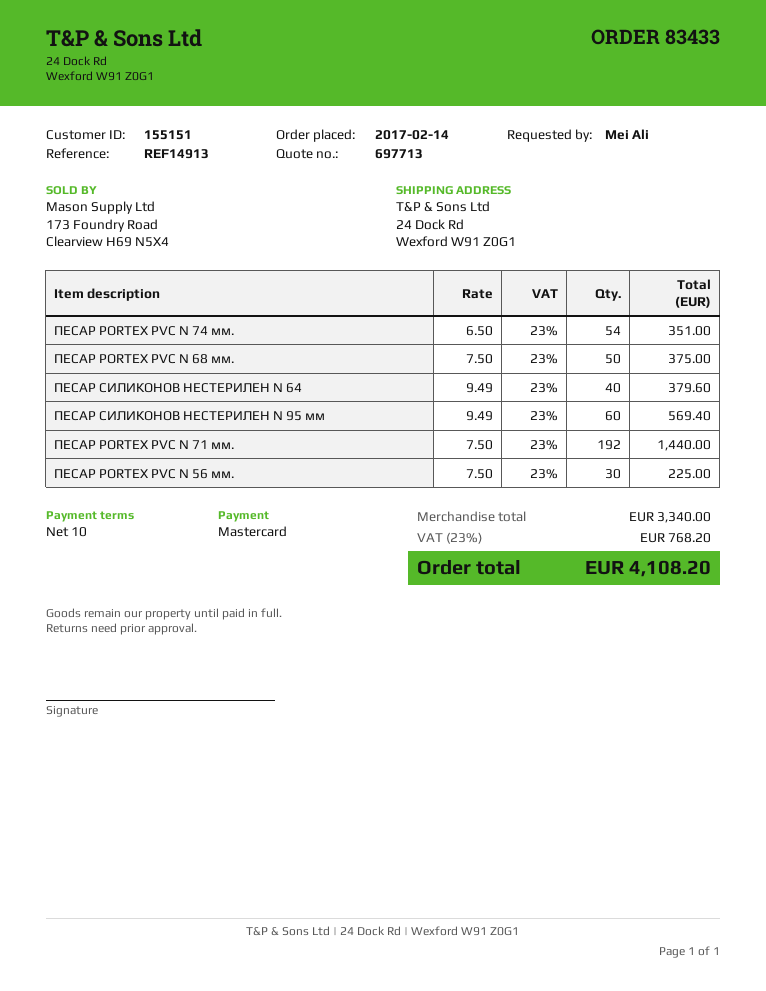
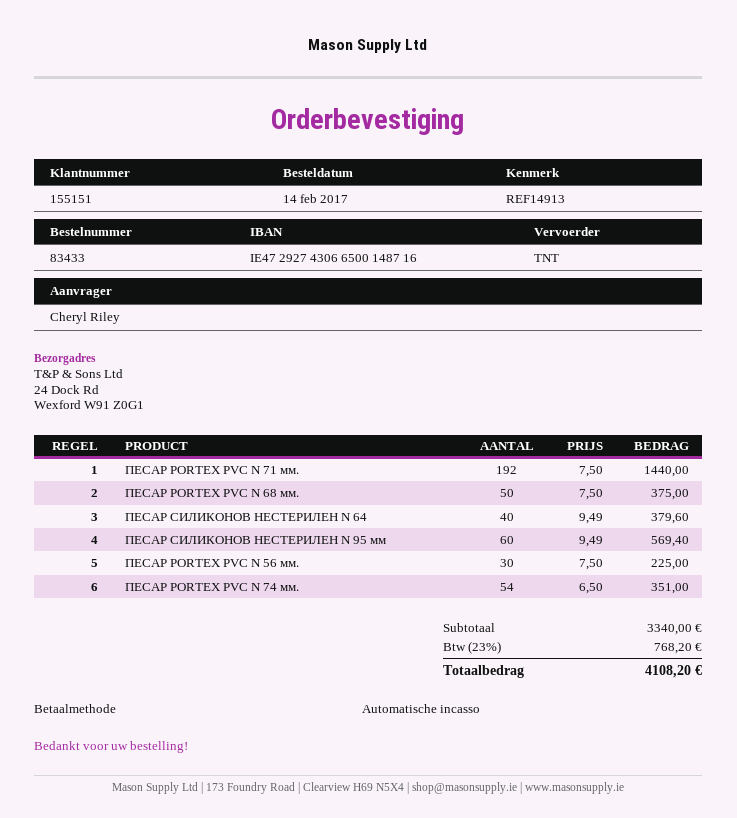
ordered by: Mei Ali -> Cheryl Riley
payment method: Mastercard -> direct debit

